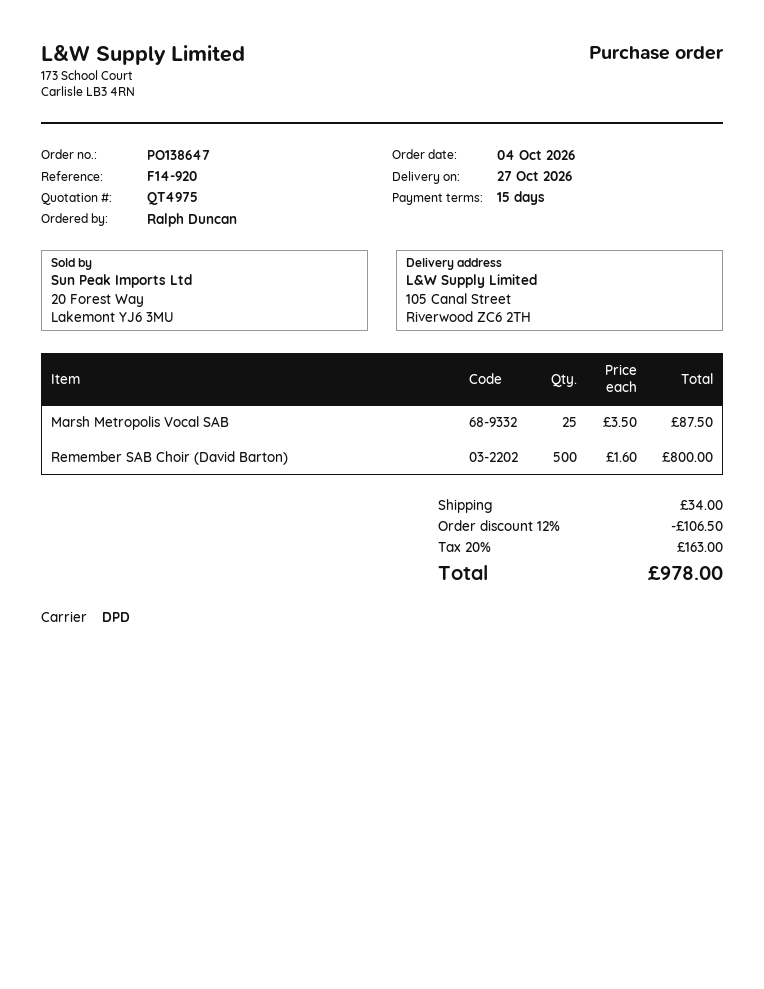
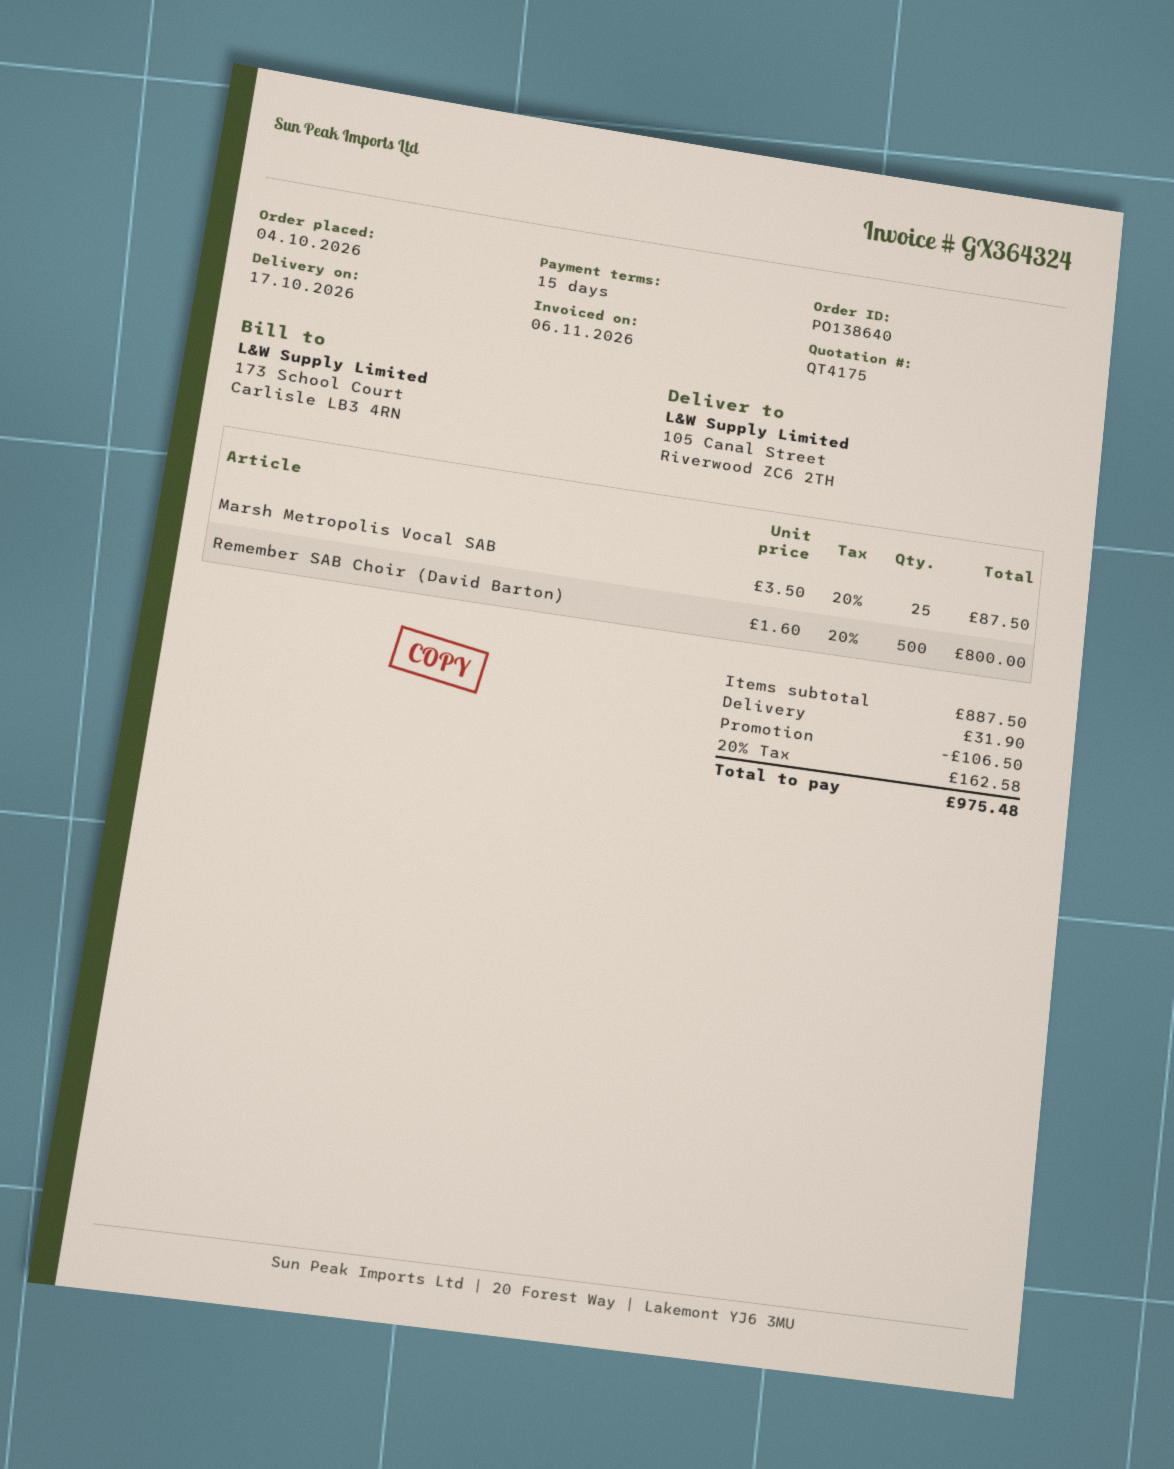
quote number: QT4975 -> QT4175
order number: PO138647 -> PO138640
delivery date: 2026-10-27 -> 2026-10-17
shipping: 34.00 -> 31.90
tax: 20% = 163.00 -> 20% = 162.58
total: 978.00 -> 975.48

